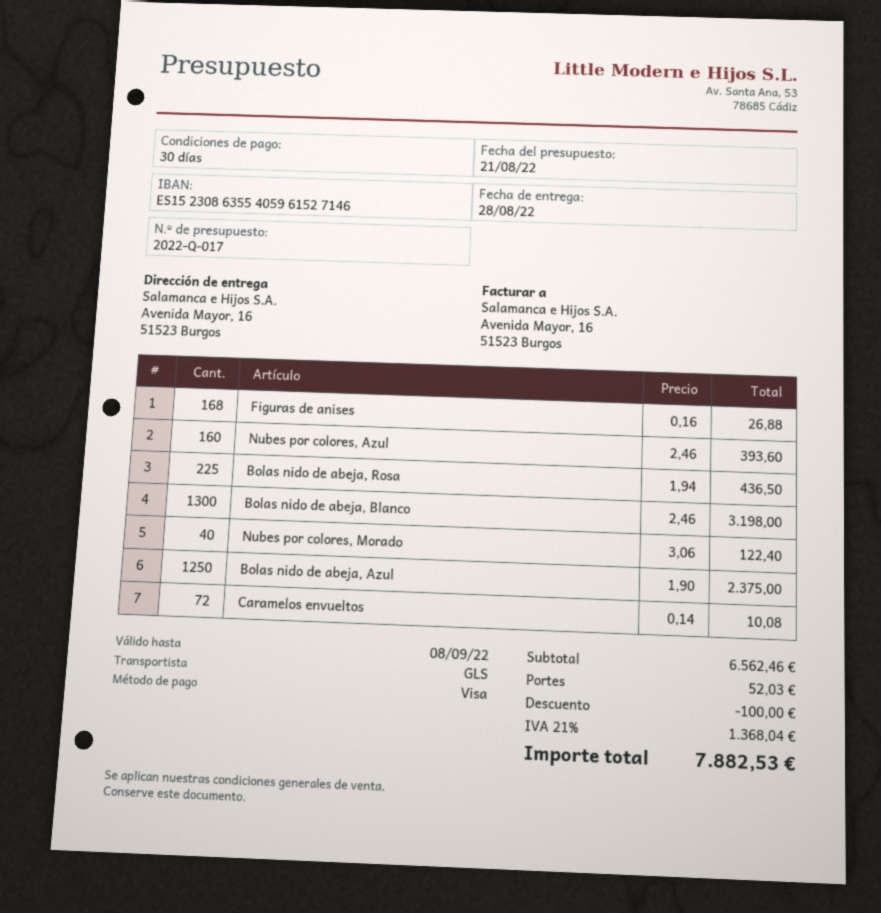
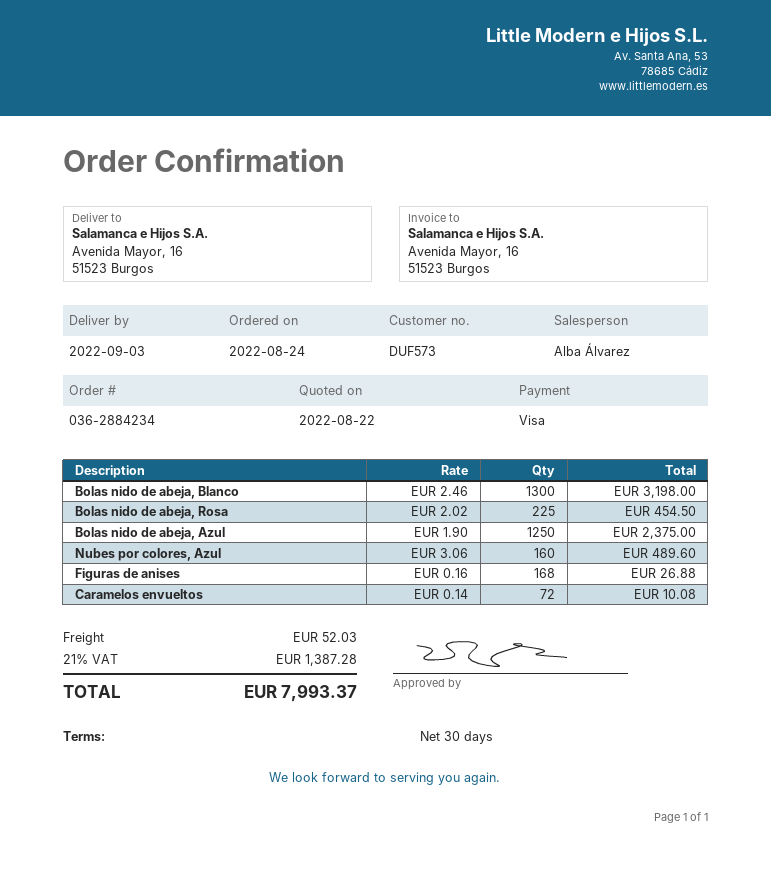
quote date: 2022-08-21 -> 2022-08-22
delivery date: 2022-08-28 -> 2022-09-03
Nubes por colores, Azul: 160 x 2.46 = 393.60 -> 160 x 3.06 = 489.60
Bolas nido de abeja, Rosa: 225 x 1.94 = 436.50 -> 225 x 2.02 = 454.50
Nubes por colores, Morado: 40 x 3.06 = 122.40 -> none
discount: 100.00 -> none
tax: 21% = 1368.04 -> 21% = 1387.28
total: 7882.53 -> 7993.37

